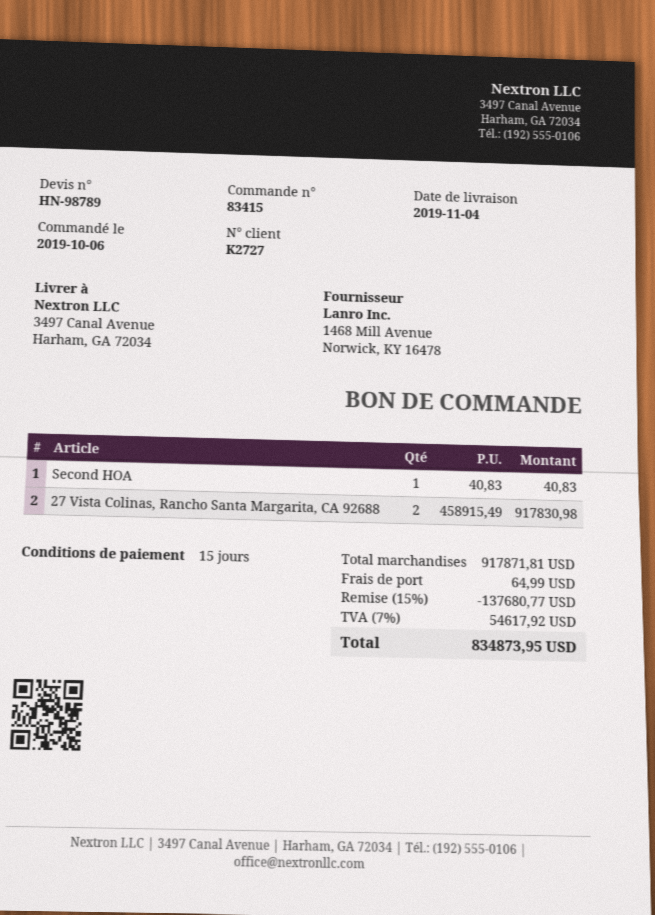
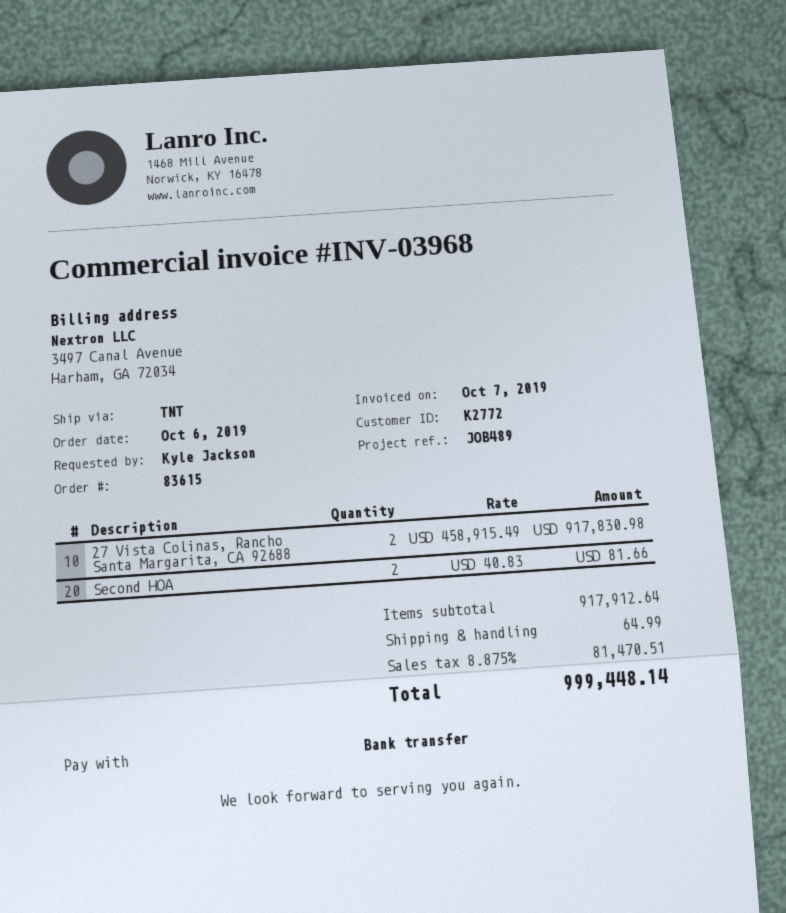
order number: 83415 -> 83615
customer number: K2727 -> K2772
Second HOA: 1 x 40.83 = 40.83 -> 2 x 40.83 = 81.66
subtotal: 917871.81 -> 917912.64
discount: 15% = 137680.77 -> none
tax: 7% = 54617.92 -> 8.875% = 81470.51
total: 834873.95 -> 999448.14

